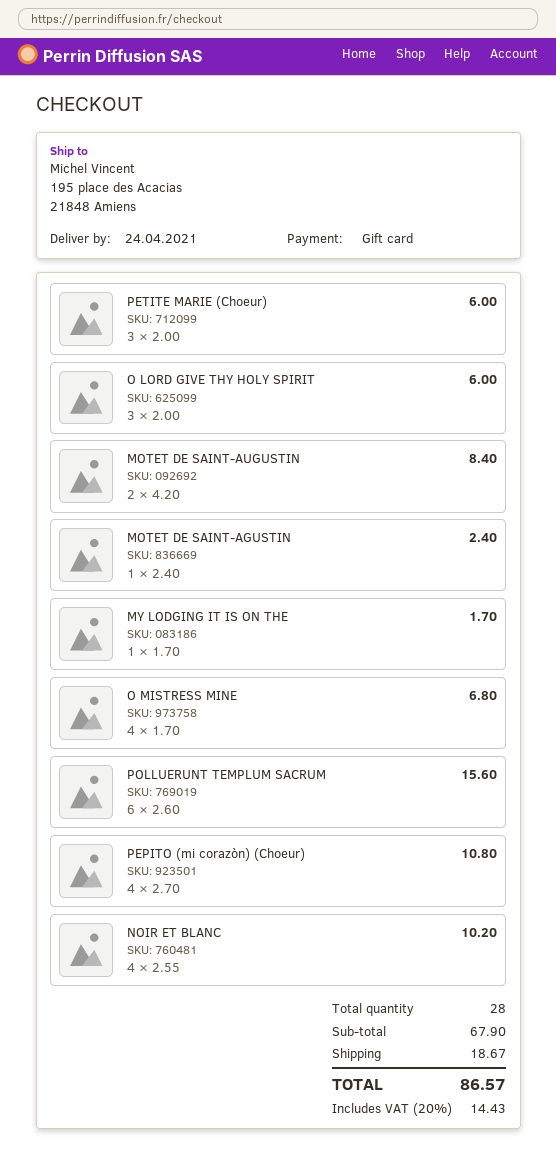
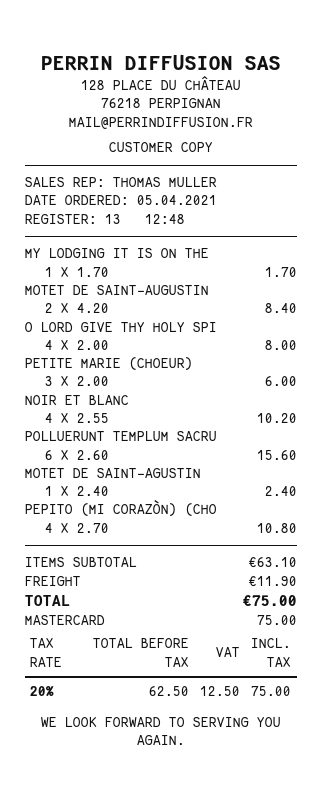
payment method: gift card -> Mastercard
O LORD GIVE THY HOLY SPIRIT: 3 x 2.00 = 6.00 -> 4 x 2.00 = 8.00
O MISTRESS MINE: 4 x 1.70 = 6.80 -> none
subtotal: 67.90 -> 63.10
shipping: 18.67 -> 11.90
tax: 20% = 14.43 -> 20% = 12.50
total: 86.57 -> 75.00

